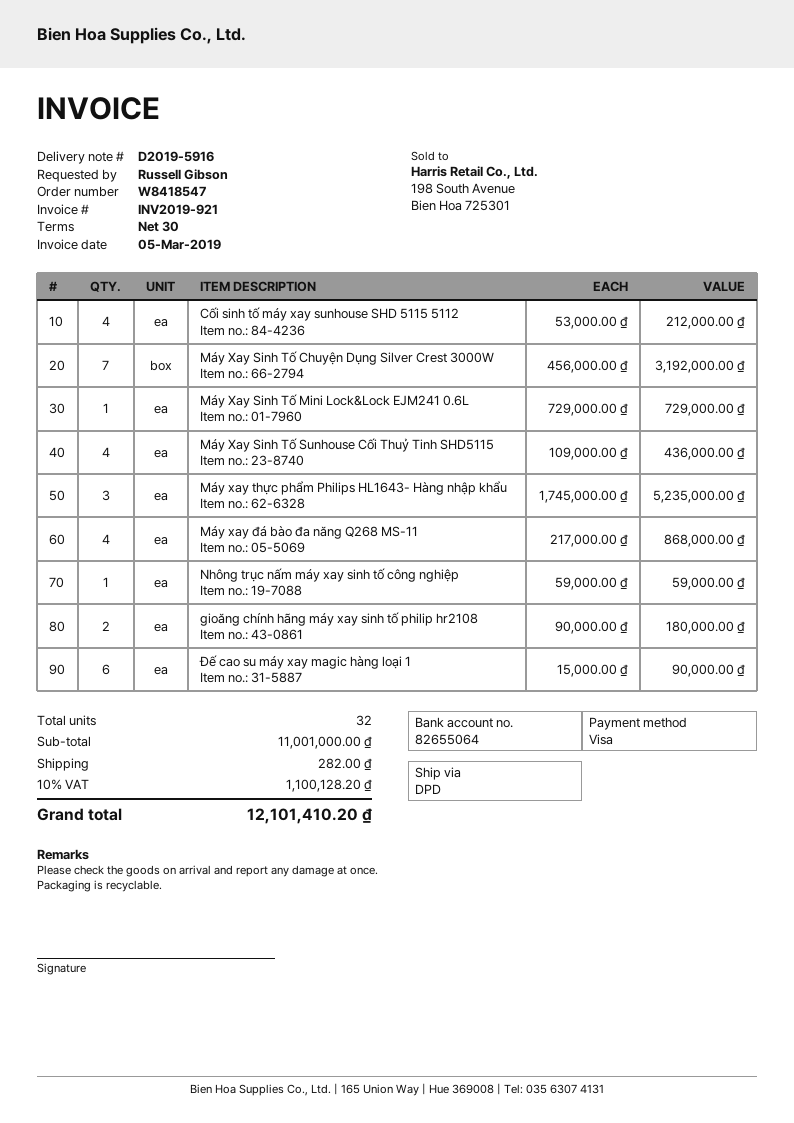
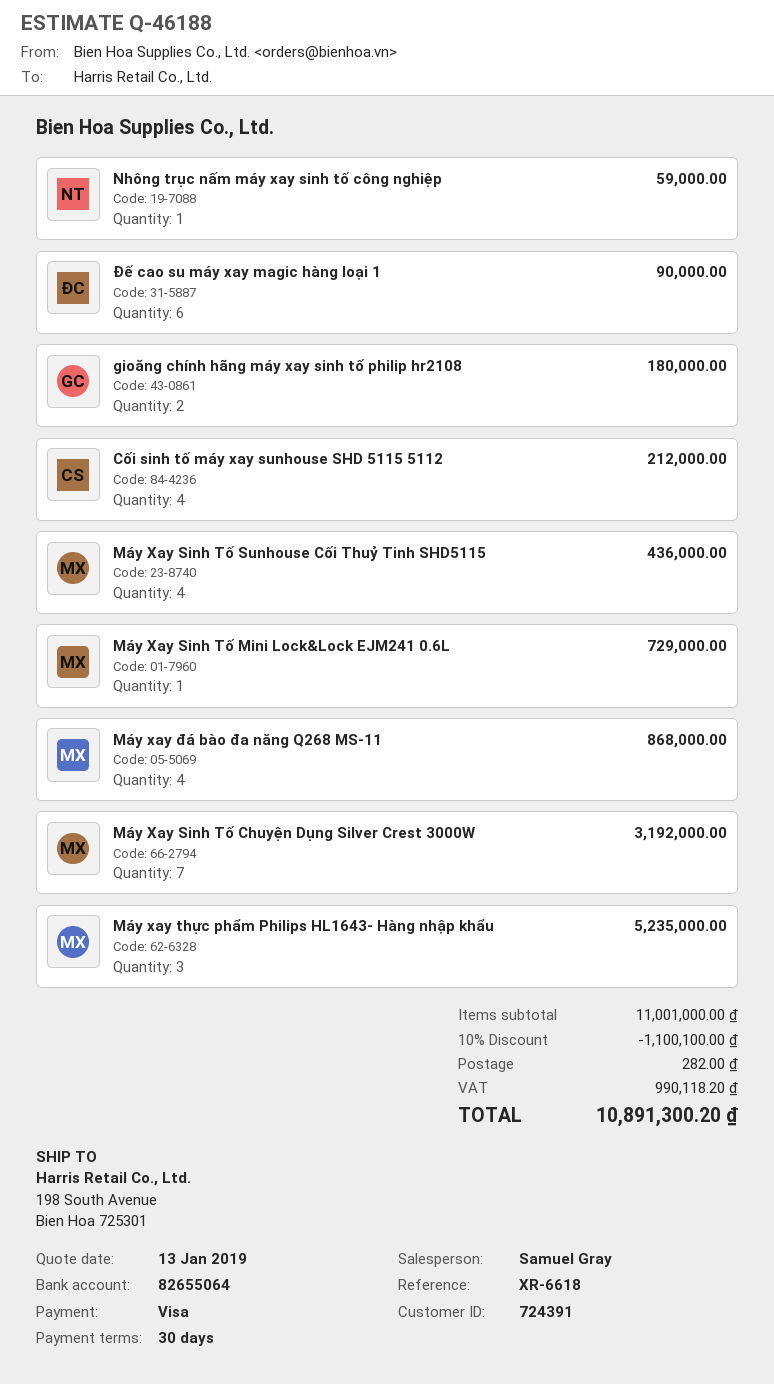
discount: none -> 10% = 1100100.00
tax: 1100128.20 -> 990118.20
total: 12101410.20 -> 10891300.20

